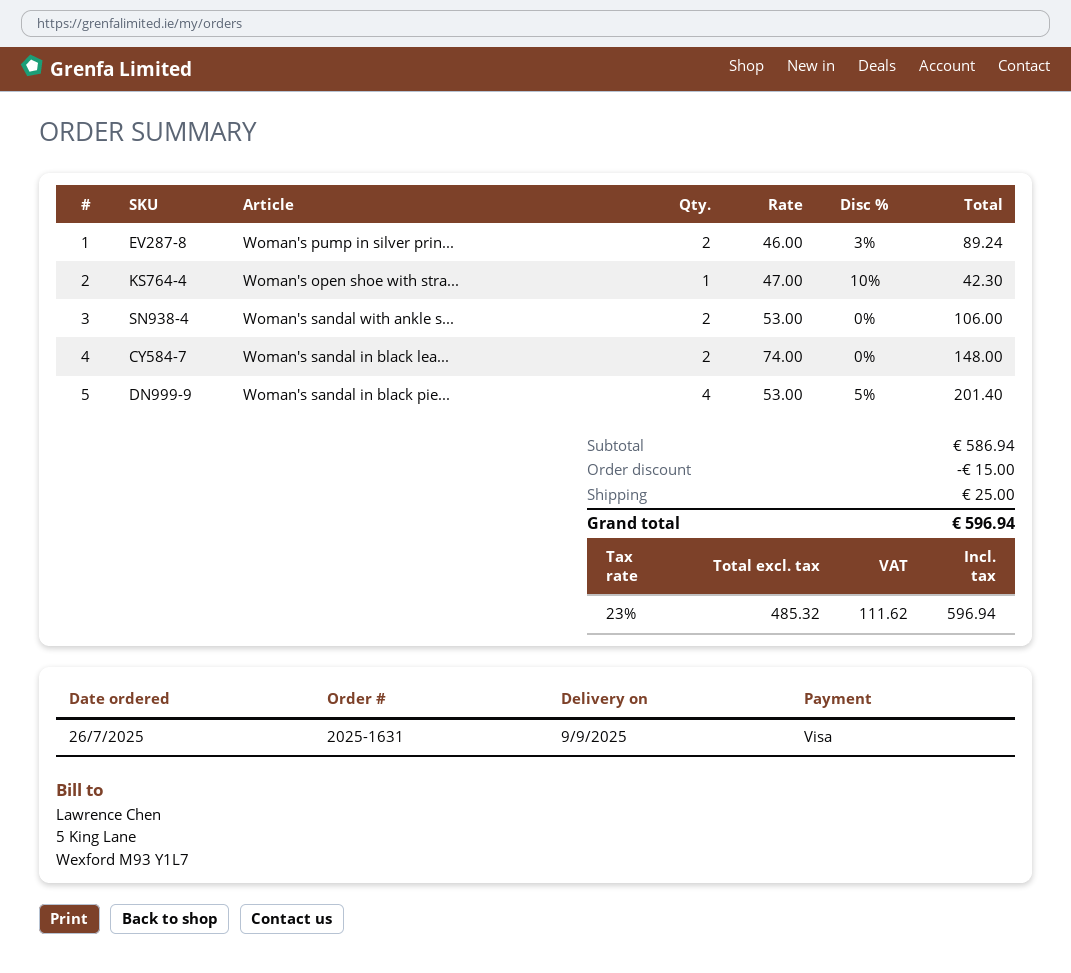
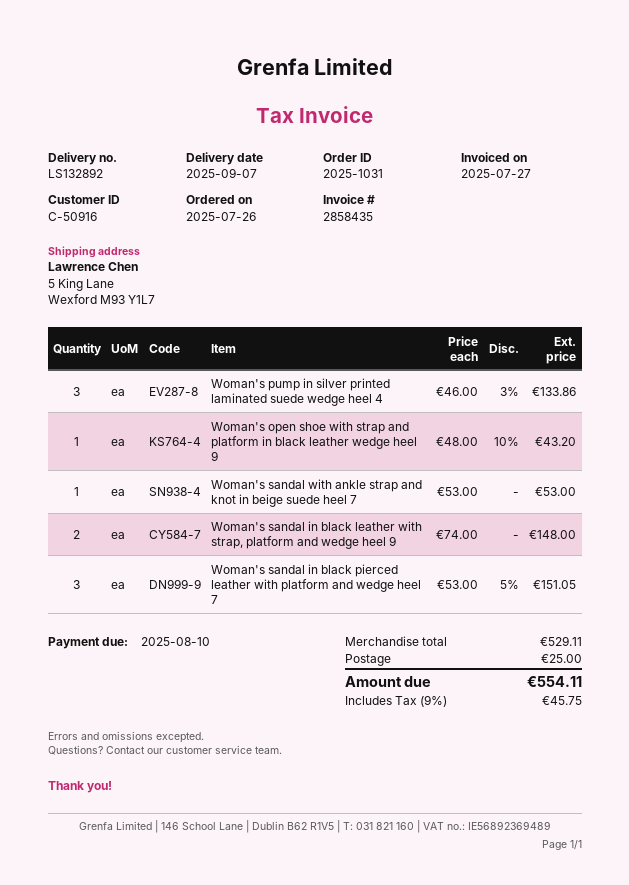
order number: 2025-1631 -> 2025-1031
delivery date: 2025-09-09 -> 2025-09-07
Woman's pump in silver prin...: 2 x 46.00 - 3% = 89.24 -> 3 x 46.00 - 3% = 133.86
Woman's open shoe with stra...: 1 x 47.00 - 10% = 42.30 -> 1 x 48.00 - 10% = 43.20
Woman's sandal with ankle s...: 2 x 53.00 = 106.00 -> 1 x 53.00 = 53.00
Woman's sandal in black pie...: 4 x 53.00 - 5% = 201.40 -> 3 x 53.00 - 5% = 151.05
subtotal: 586.94 -> 529.11
discount: 15.00 -> none
tax: 23% = 111.62 -> 9% = 45.75
total: 596.94 -> 554.11

